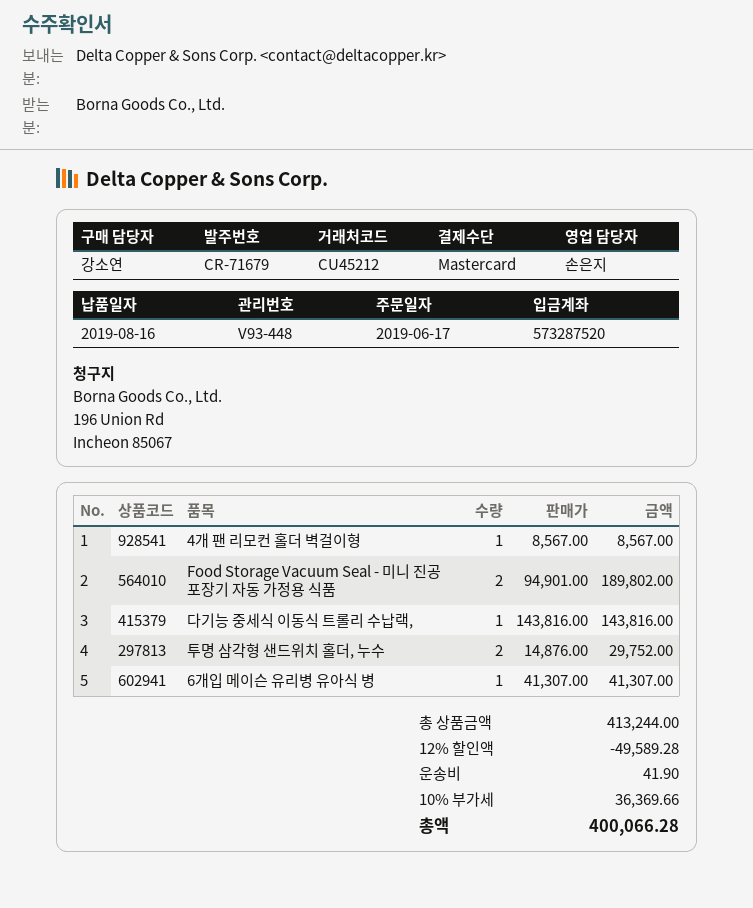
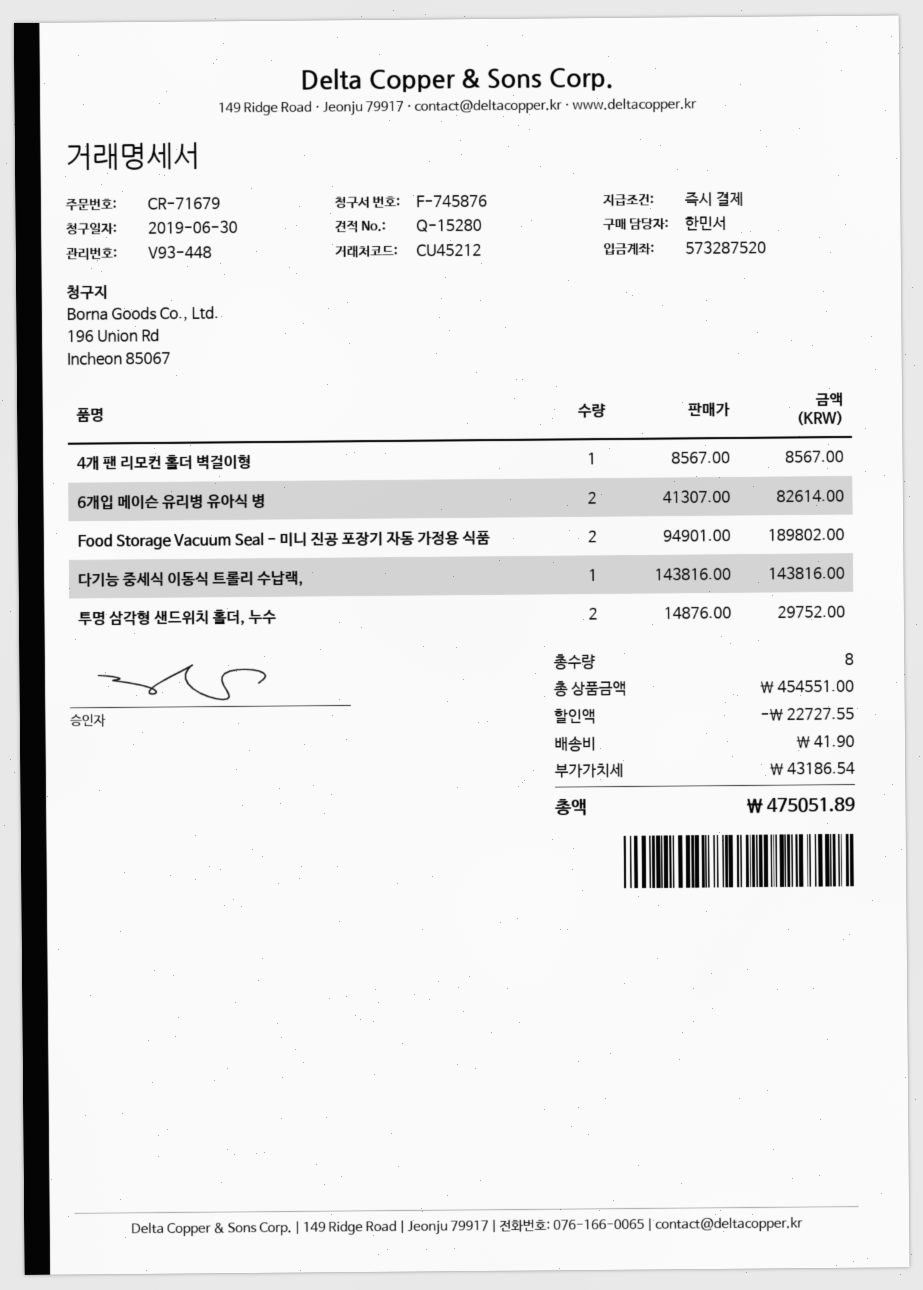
ordered by: 강소연 -> 한민서
6개입 메이슨 유리병 유아식 병: 1 x 41307.00 = 41307.00 -> 2 x 41307.00 = 82614.00
subtotal: 413244.00 -> 454551.00
discount: 49589.28 -> 22727.55
tax: 36369.66 -> 43186.54
total: 400066.28 -> 475051.89

